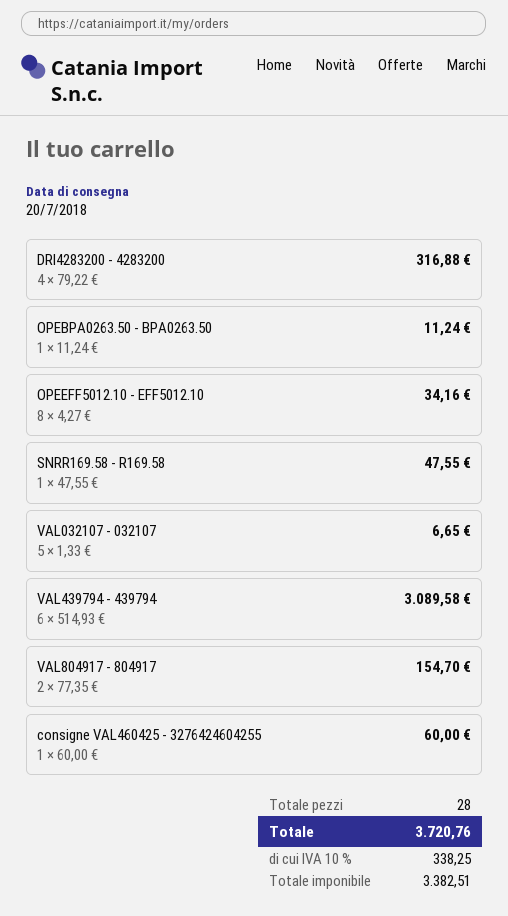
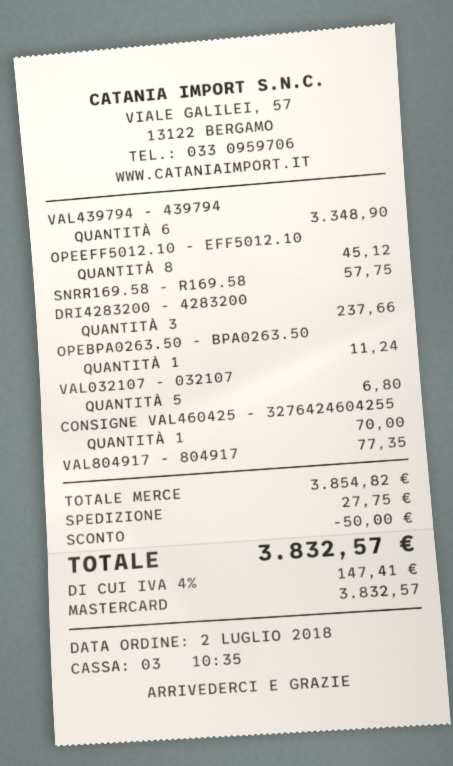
DRI4283200 - 4283200: 4 for 316.88 -> 3 for 237.66
OPEEFF5012.10 - EFF5012.10: 8 for 34.16 -> 8 for 45.12
SNRR169.58 - R169.58: 1 for 47.55 -> 1 for 57.75
VAL032107 - 032107: 5 for 6.65 -> 5 for 6.80
VAL439794 - 439794: 6 for 3089.58 -> 6 for 3348.90
VAL804917 - 804917: 2 for 154.70 -> 1 for 77.35
consigne VAL460425 - 3276424604255: 1 for 60.00 -> 1 for 70.00
discount: none -> 50.00
shipping: none -> 27.75
tax: 10% = 338.25 -> 4% = 147.41
total: 3720.76 -> 3832.57

